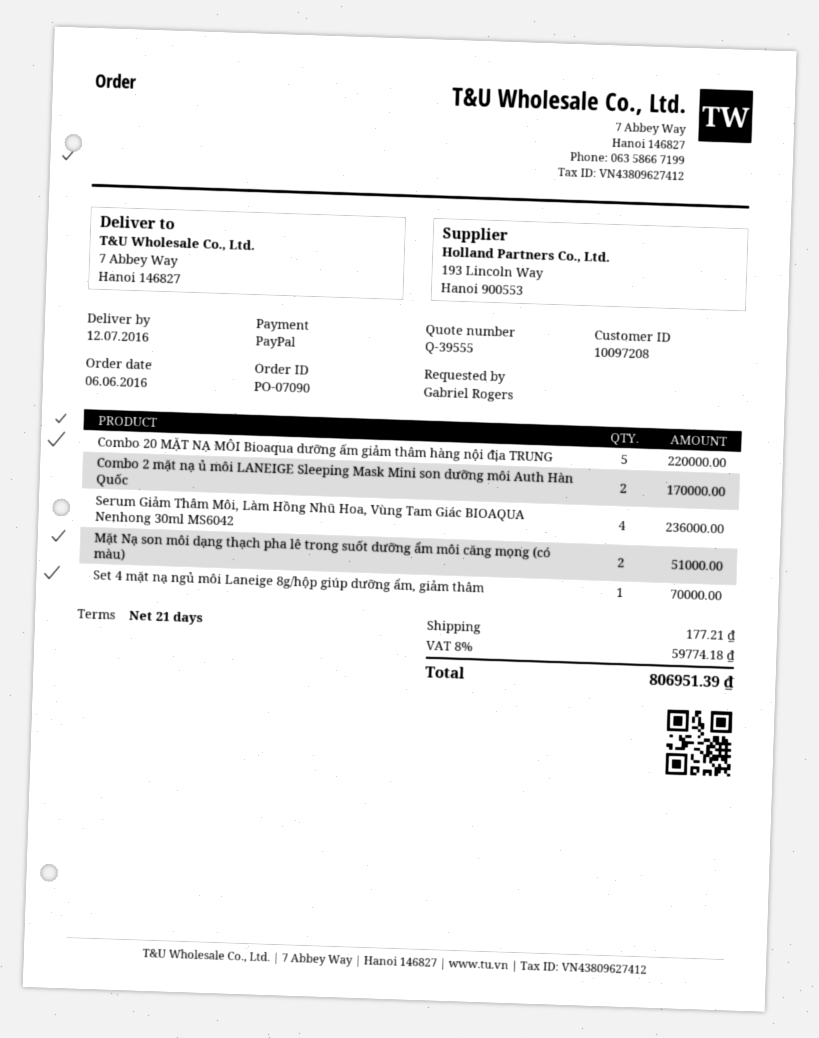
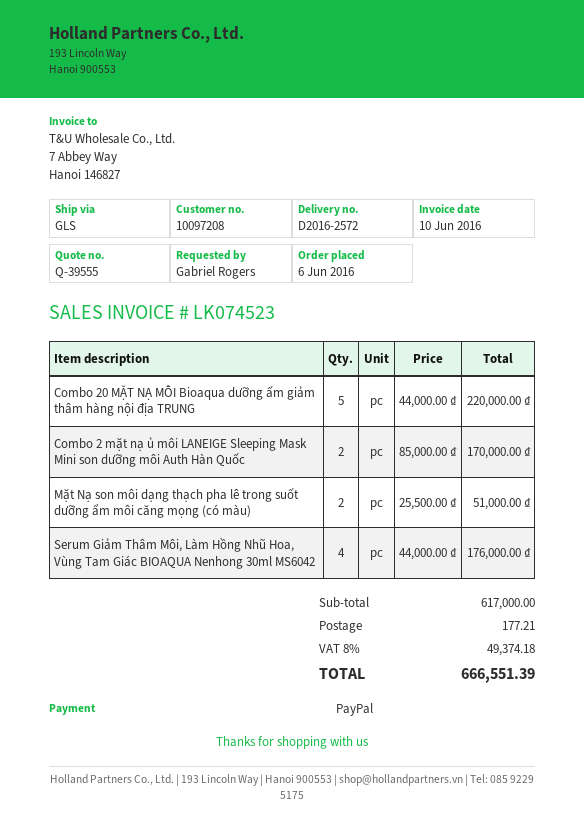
Serum Giảm Thâm Môi, Làm Hồng Nhũ Hoa, Vùng Tam Giác BIOAQUA Nenhong 30ml MS6042: 4 for 236000.00 -> 4 for 176000.00
Set 4 mặt nạ ngủ môi Laneige 8g/hộp giúp dưỡng ẩm, giảm thâm: 1 for 70000.00 -> none
tax: 8% = 59774.18 -> 8% = 49374.18
total: 806951.39 -> 666551.39

